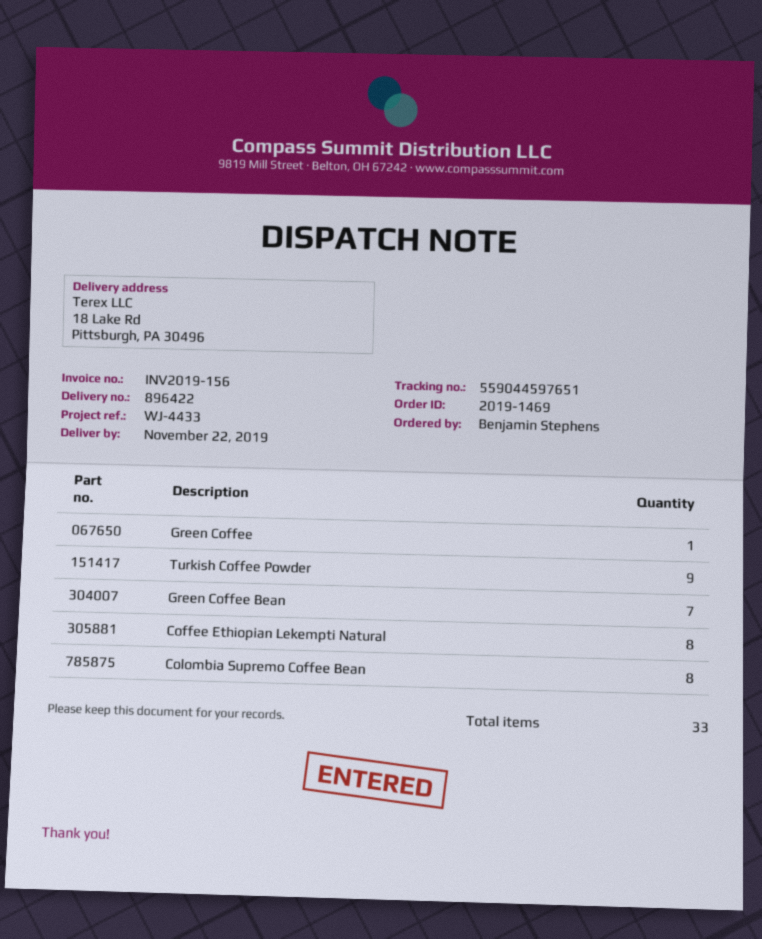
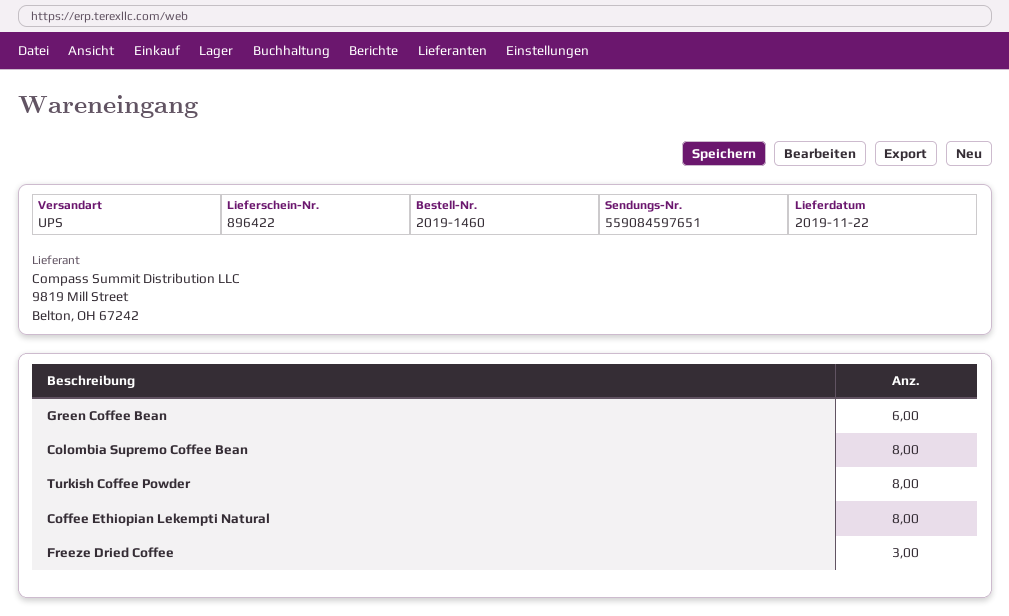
order number: 2019-1469 -> 2019-1460
tracking number: 559044597651 -> 559084597651
Green Coffee: 1 -> none
Turkish Coffee Powder: 9 -> 8
Green Coffee Bean: 7 -> 6
Freeze Dried Coffee: none -> 3

